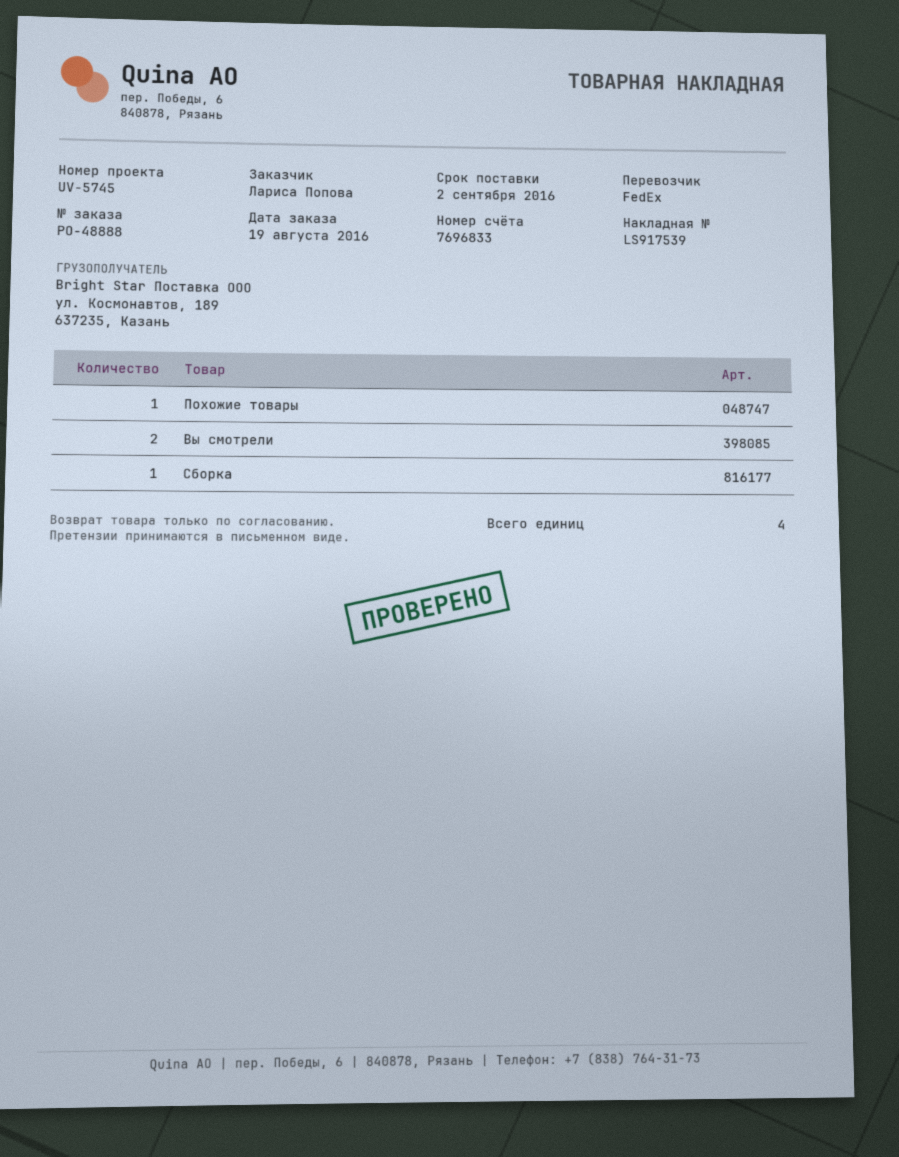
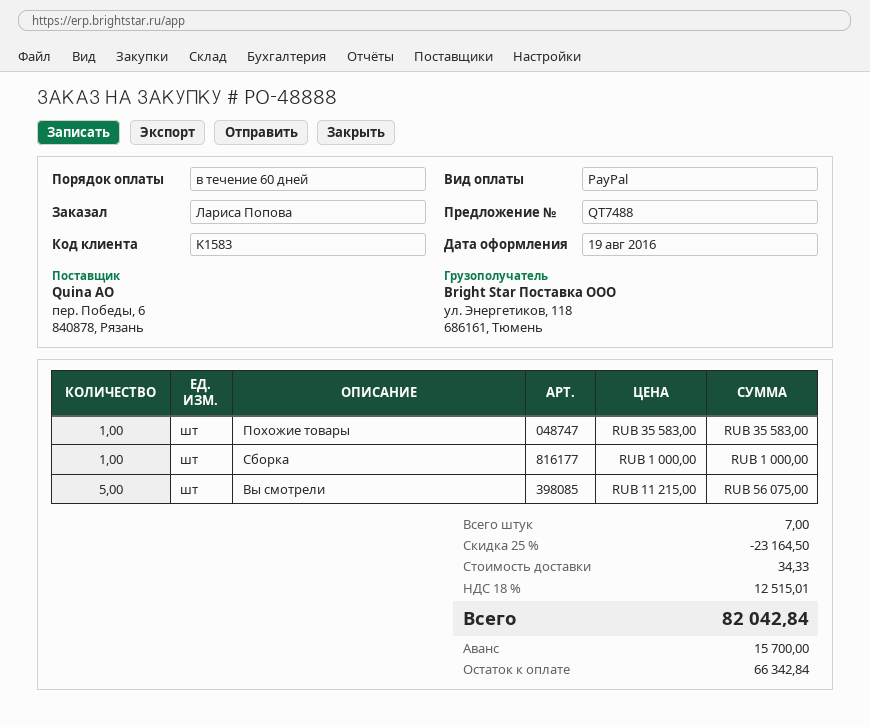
ship to: ул. Космонавтов, 189, 637235, Казань -> ул. Энергетиков, 118, 686161, Тюмень
Вы смотрели: 2 -> 5
total quantity: 4 -> 7

